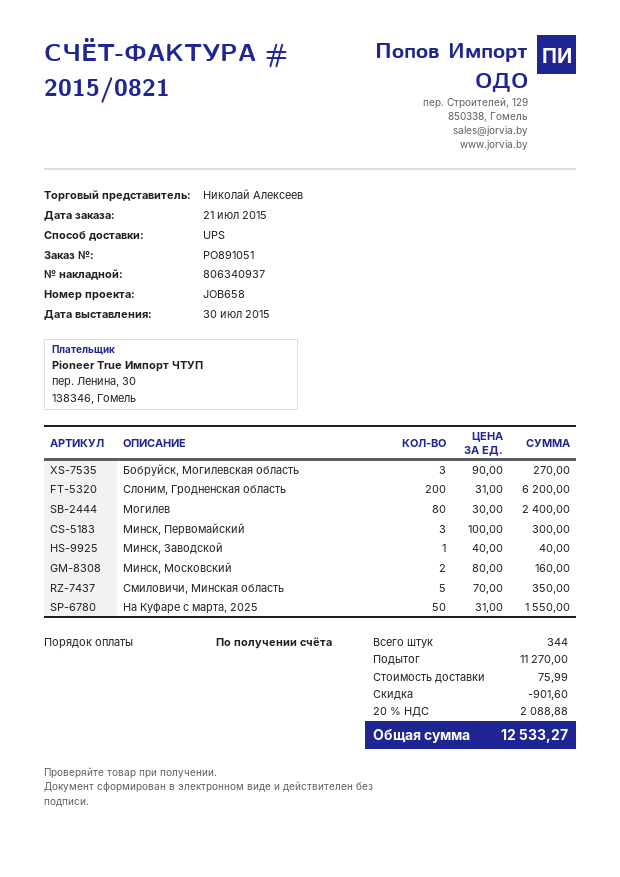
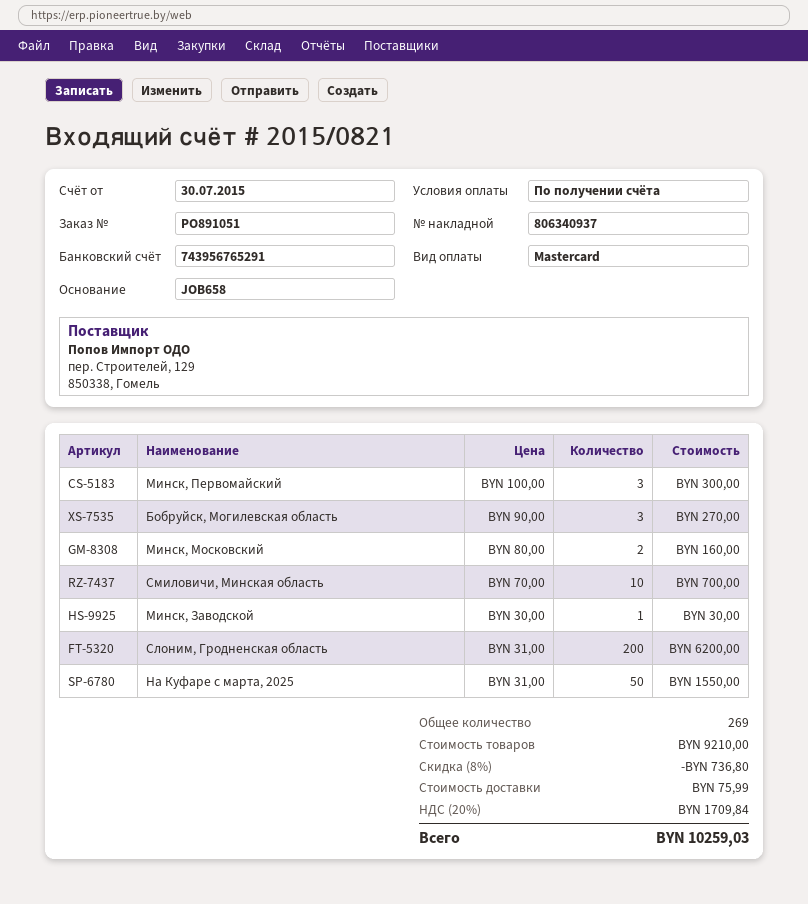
Могилев: 80 x 30.00 = 2400.00 -> none
Минск, Заводской: 1 x 40.00 = 40.00 -> 1 x 30.00 = 30.00
Смиловичи, Минская область: 5 x 70.00 = 350.00 -> 10 x 70.00 = 700.00
total quantity: 344 -> 269
subtotal: 11270.00 -> 9210.00
discount: 901.60 -> 736.80
tax: 20% = 2088.88 -> 20% = 1709.84
total: 12533.27 -> 10259.03

